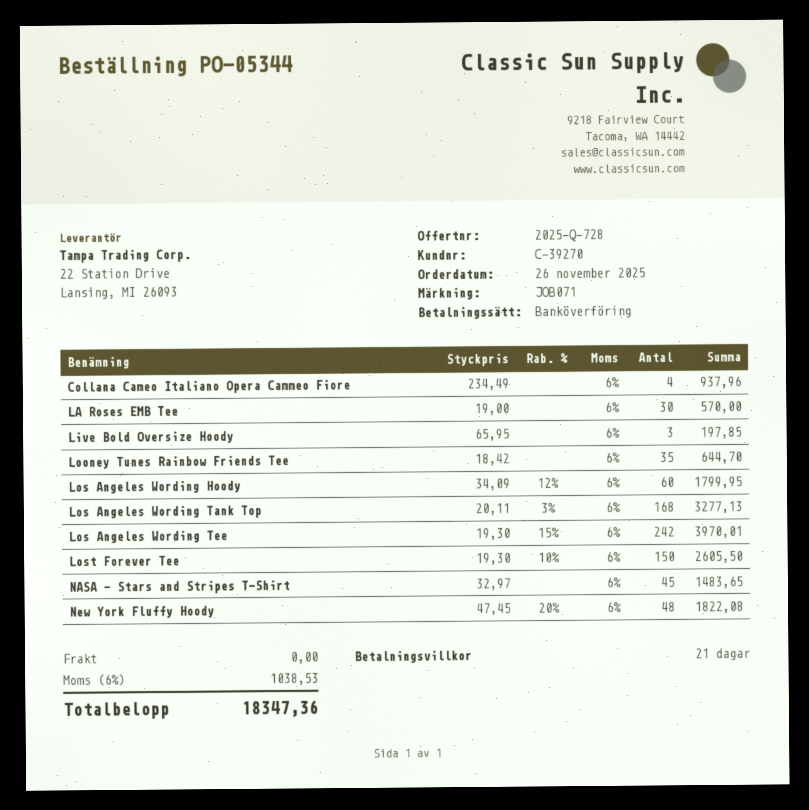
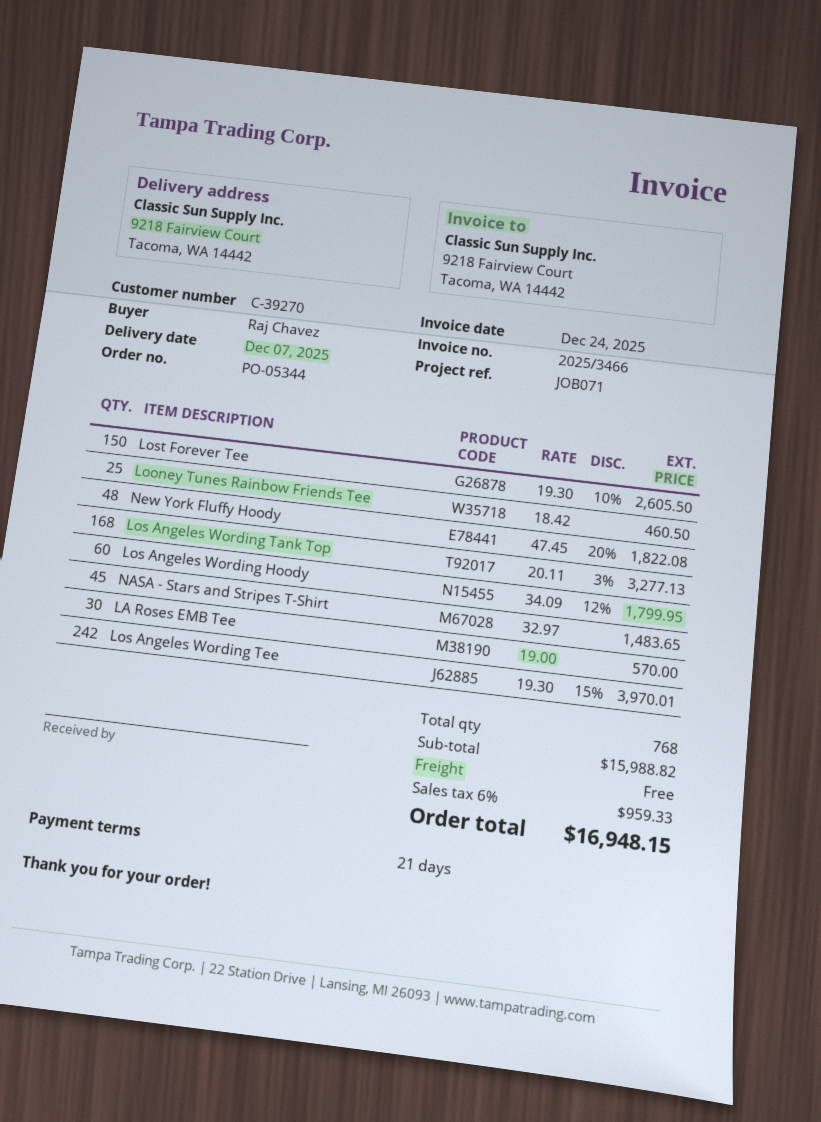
Collana Cameo Italiano Opera Cammeo Fiore: 4 x 234.49 = 937.96 -> none
Live Bold Oversize Hoody: 3 x 65.95 = 197.85 -> none
Looney Tunes Rainbow Friends Tee: 35 x 18.42 = 644.70 -> 25 x 18.42 = 460.50
tax: 6% = 1038.53 -> 6% = 959.33
total: 18347.36 -> 16948.15

